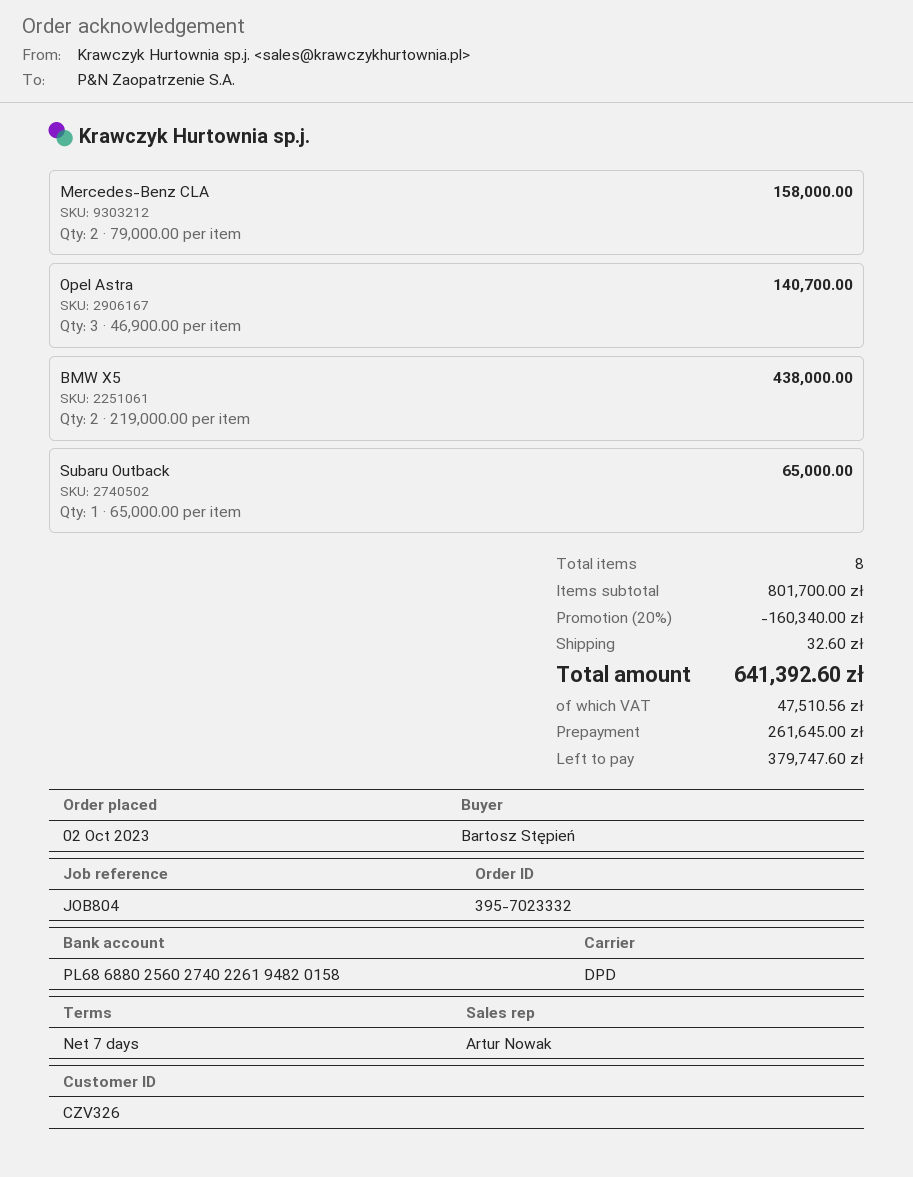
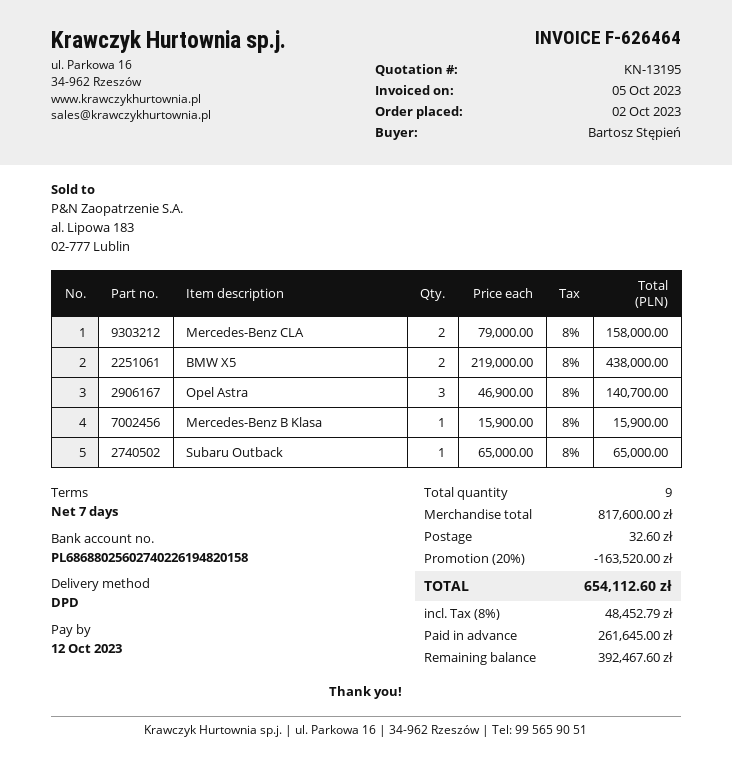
Mercedes-Benz B Klasa: none -> 1 x 15900.00 = 15900.00
total quantity: 8 -> 9
subtotal: 801700.00 -> 817600.00
discount: 20% = 160340.00 -> 20% = 163520.00
tax: 47510.56 -> 48452.79
total: 641392.60 -> 654112.60
balance: 379747.60 -> 392467.60

